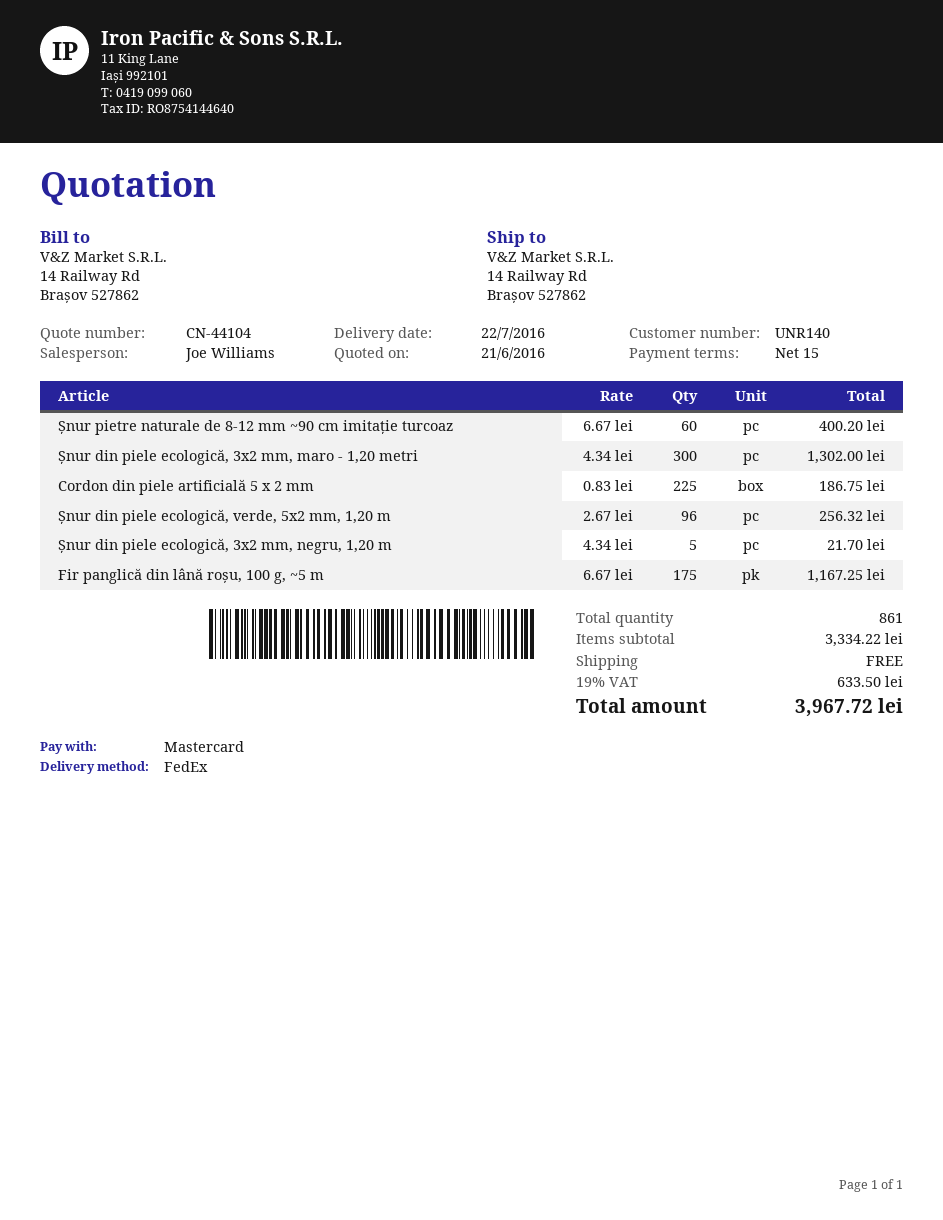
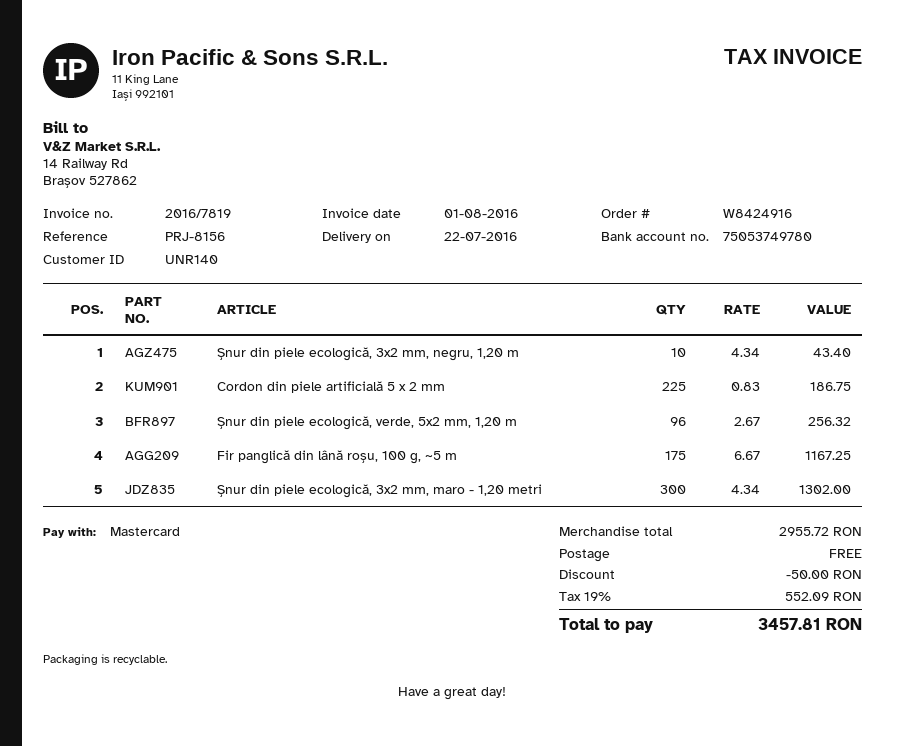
Șnur pietre naturale de 8-12 mm ~90 cm imitație turcoaz: 60 x 6.67 = 400.20 -> none
Șnur din piele ecologică, 3x2 mm, negru, 1,20 m: 5 x 4.34 = 21.70 -> 10 x 4.34 = 43.40
subtotal: 3334.22 -> 2955.72
discount: none -> 50.00
tax: 19% = 633.50 -> 19% = 552.09
total: 3967.72 -> 3457.81

